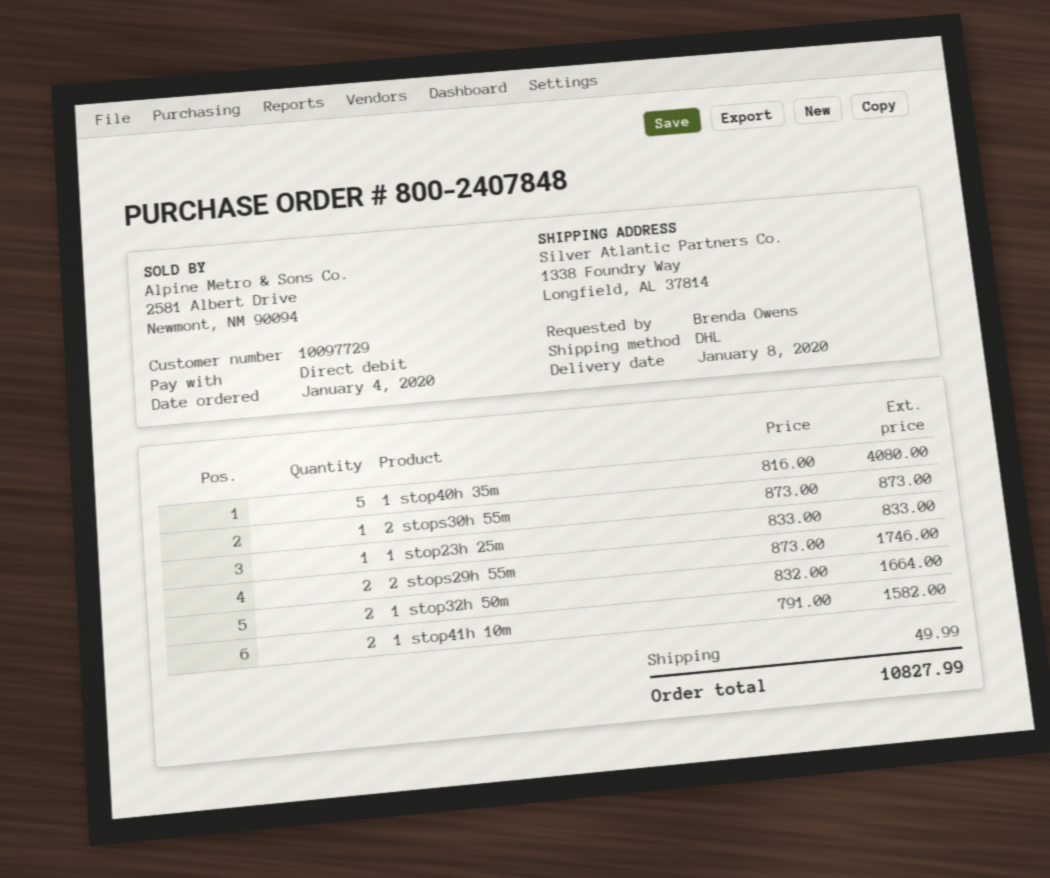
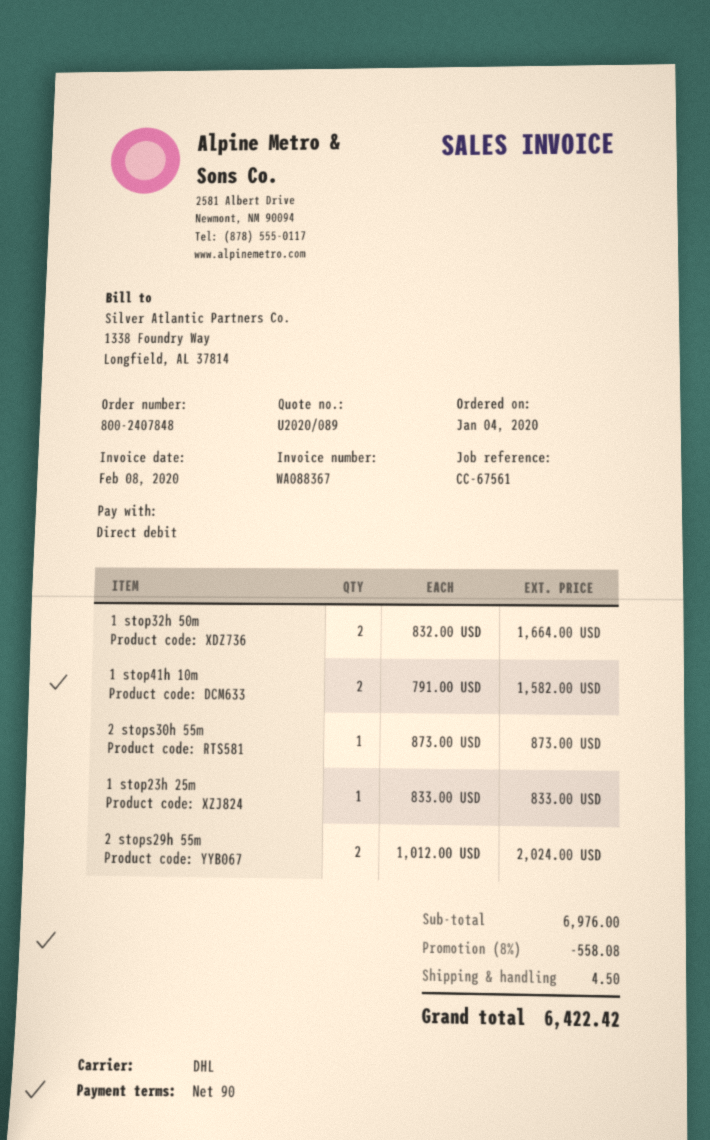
1 stop40h 35m: 5 x 816.00 = 4080.00 -> none
2 stops29h 55m: 2 x 873.00 = 1746.00 -> 2 x 1012.00 = 2024.00
discount: none -> 8% = 558.08
shipping: 49.99 -> 4.50
total: 10827.99 -> 6422.42

